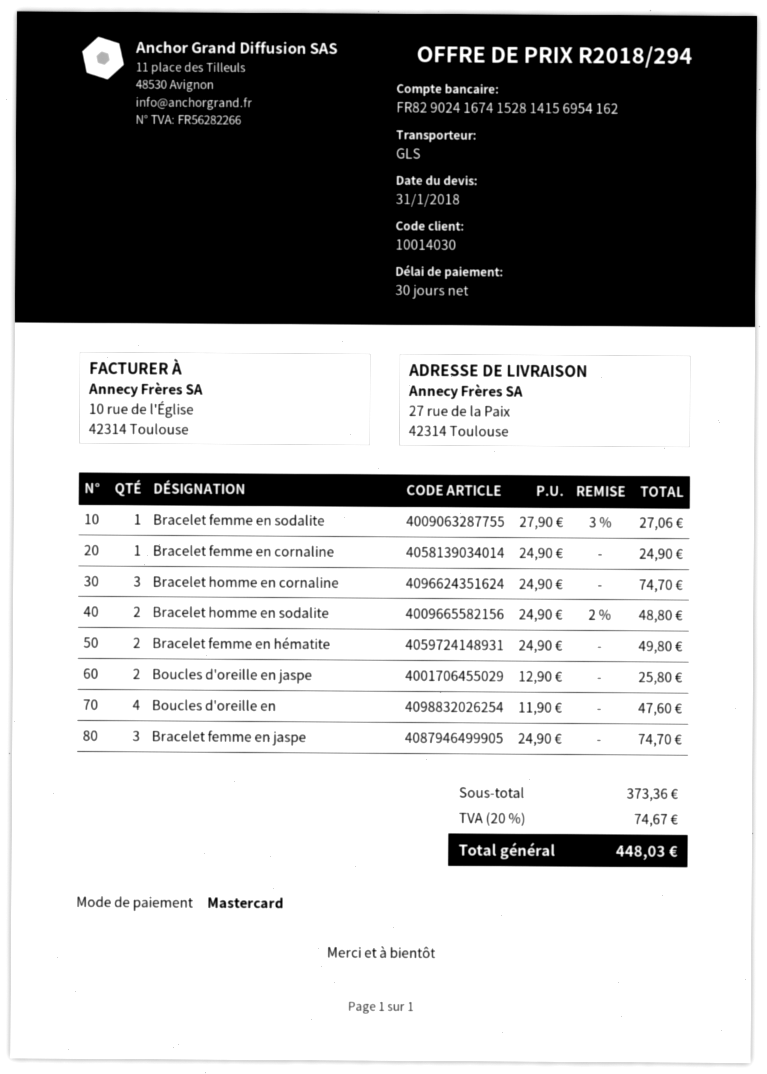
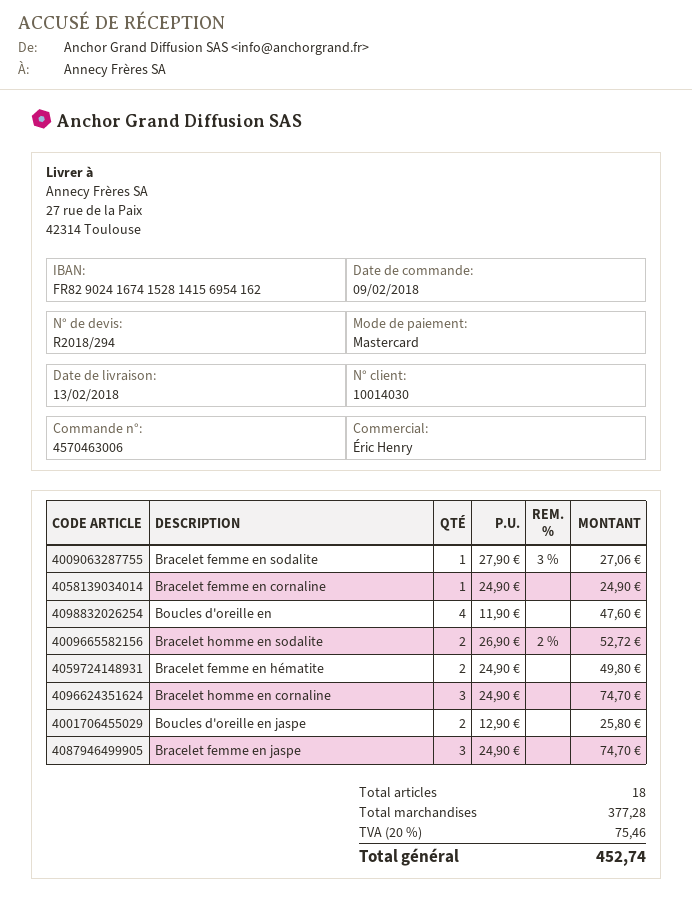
Bracelet homme en sodalite: 2 x 24.90 - 2% = 48.80 -> 2 x 26.90 - 2% = 52.72
subtotal: 373.36 -> 377.28
tax: 20% = 74.67 -> 20% = 75.46
total: 448.03 -> 452.74

